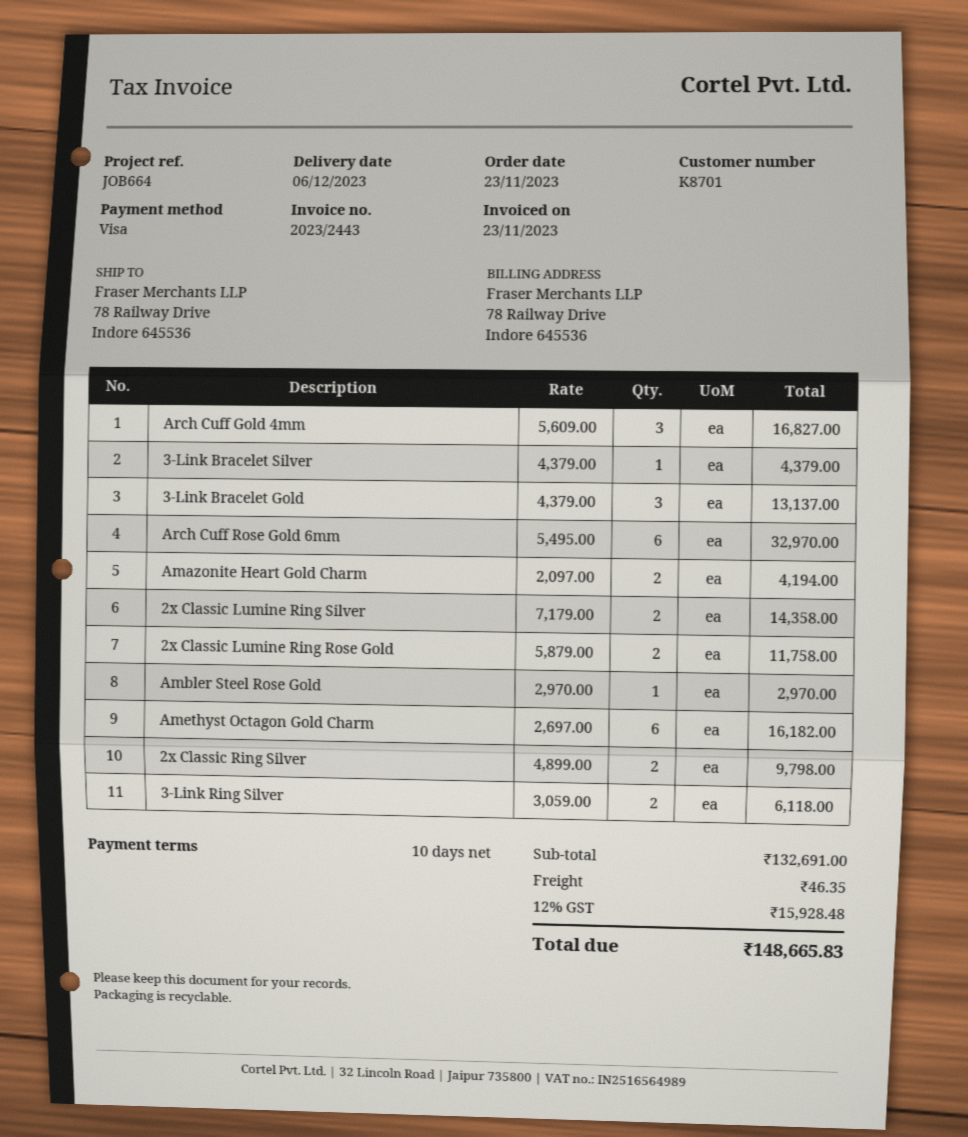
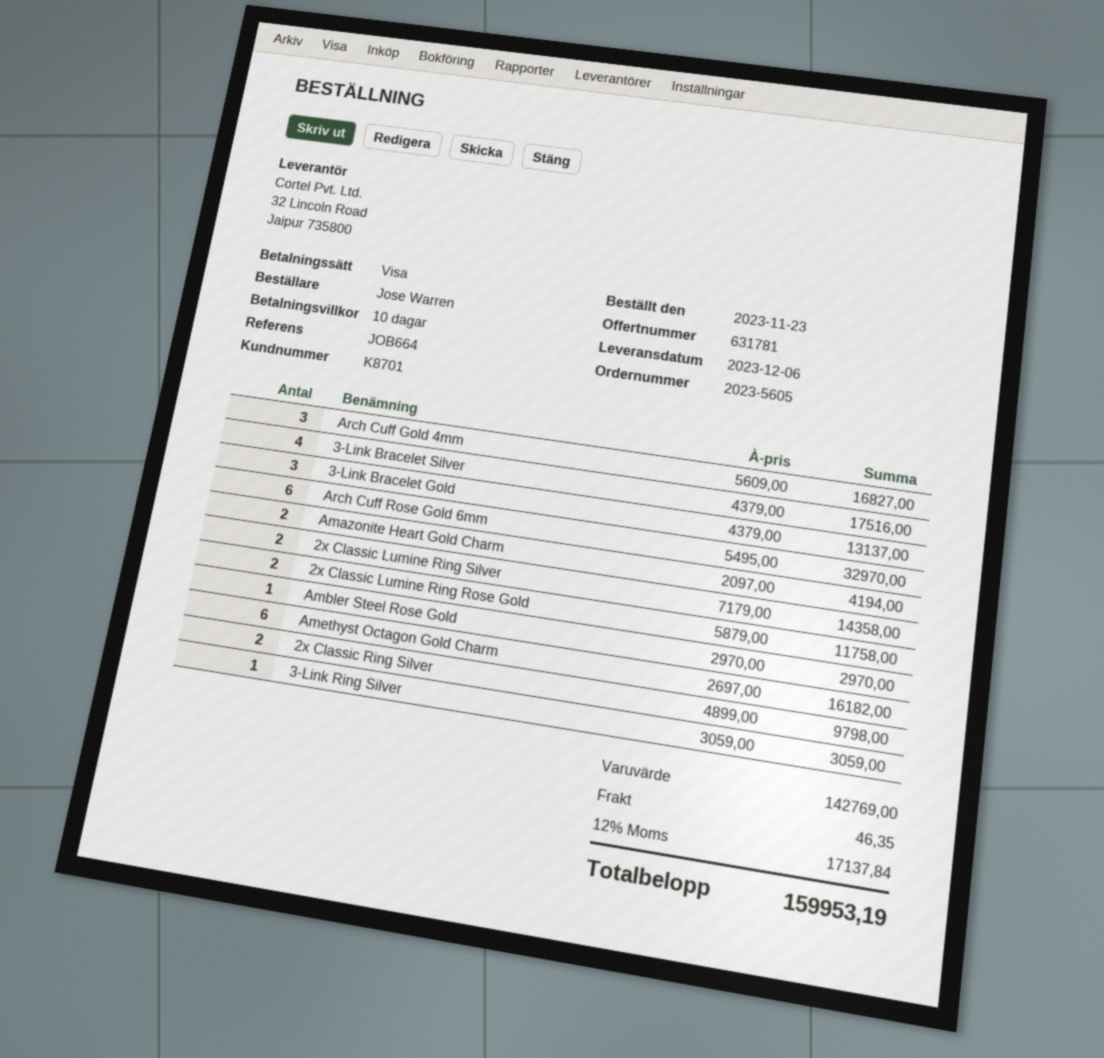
3-Link Bracelet Silver: 1 x 4379.00 = 4379.00 -> 4 x 4379.00 = 17516.00
3-Link Ring Silver: 2 x 3059.00 = 6118.00 -> 1 x 3059.00 = 3059.00
subtotal: 132691.00 -> 142769.00
tax: 12% = 15928.48 -> 12% = 17137.84
total: 148665.83 -> 159953.19

